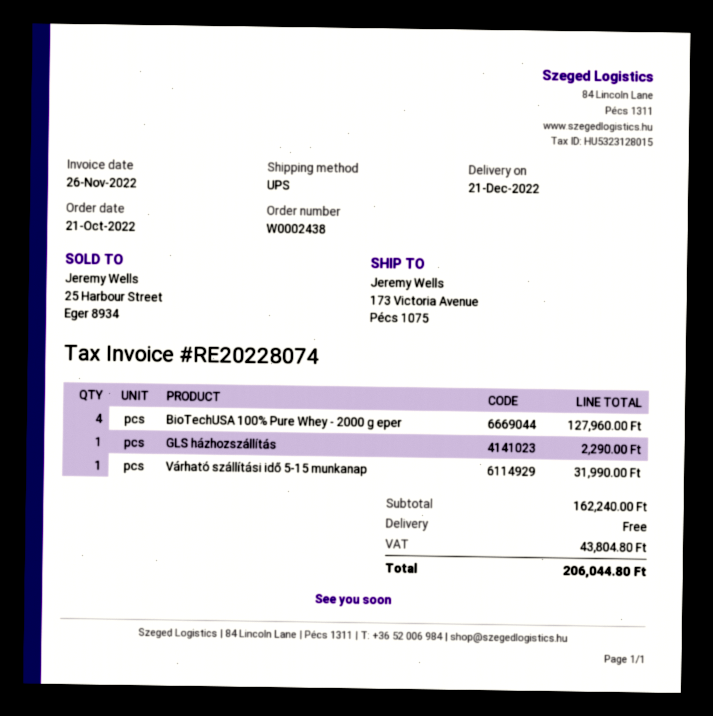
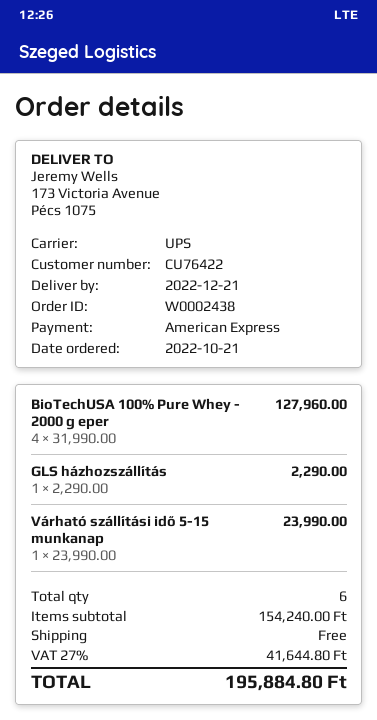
Várható szállítási idő 5-15 munkanap: 1 for 31990.00 -> 1 for 23990.00
subtotal: 162240.00 -> 154240.00
tax: 43804.80 -> 41644.80
total: 206044.80 -> 195884.80

